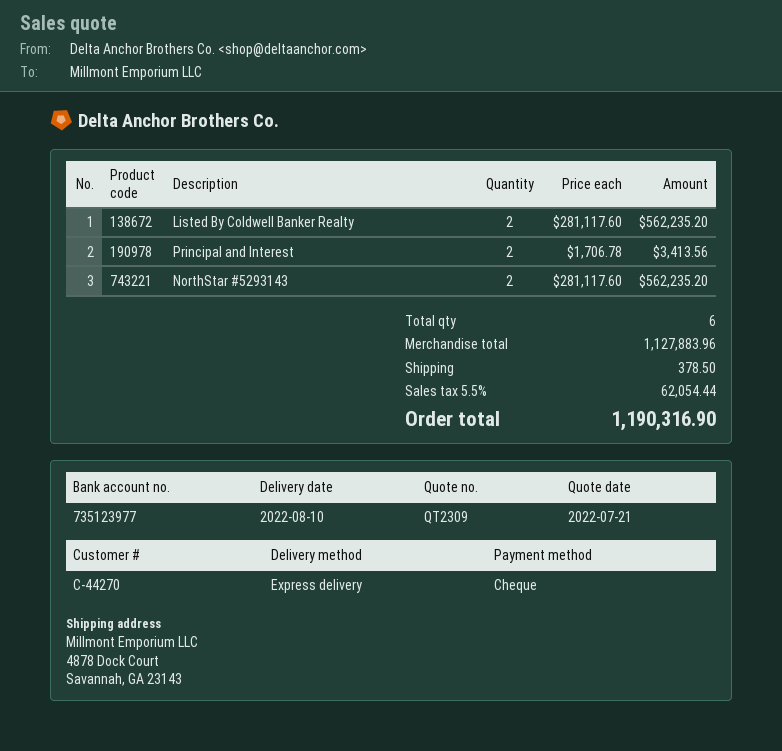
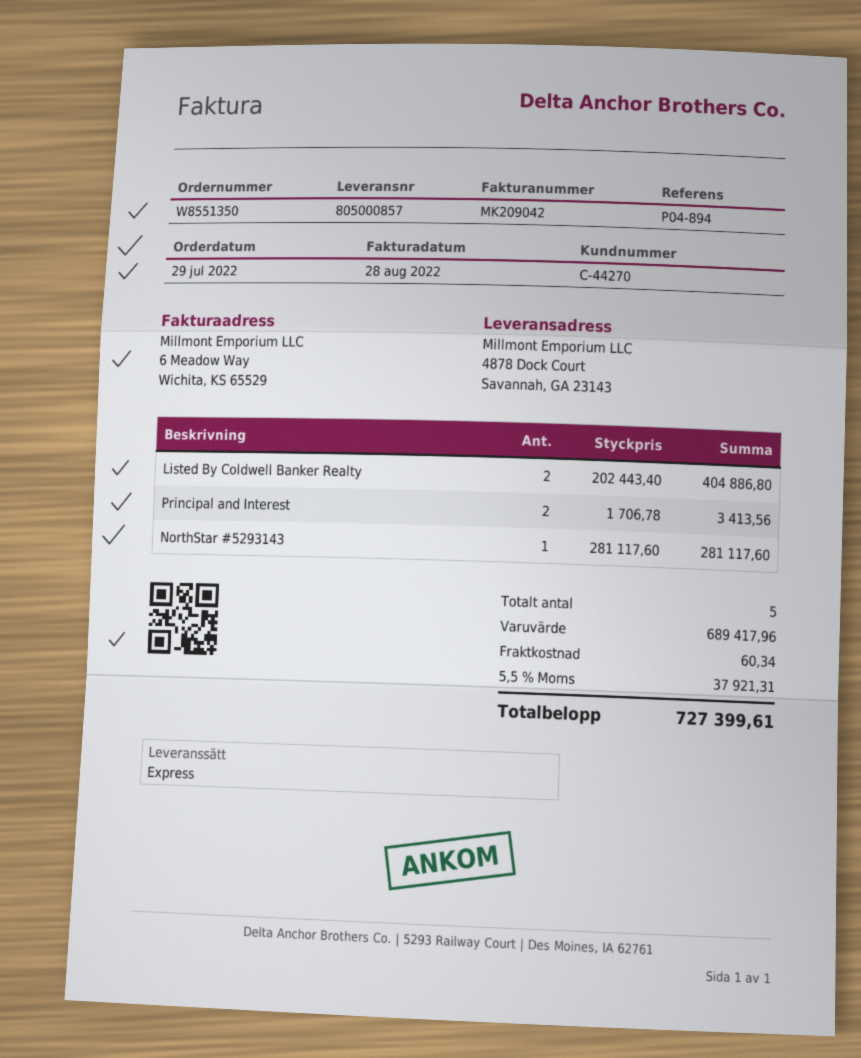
Listed By Coldwell Banker Realty: 2 x 281117.60 = 562235.20 -> 2 x 202443.40 = 404886.80
NorthStar #5293143: 2 x 281117.60 = 562235.20 -> 1 x 281117.60 = 281117.60
total quantity: 6 -> 5
subtotal: 1127883.96 -> 689417.96
shipping: 378.50 -> 60.34
tax: 5.5% = 62054.44 -> 5.5% = 37921.31
total: 1190316.90 -> 727399.61

